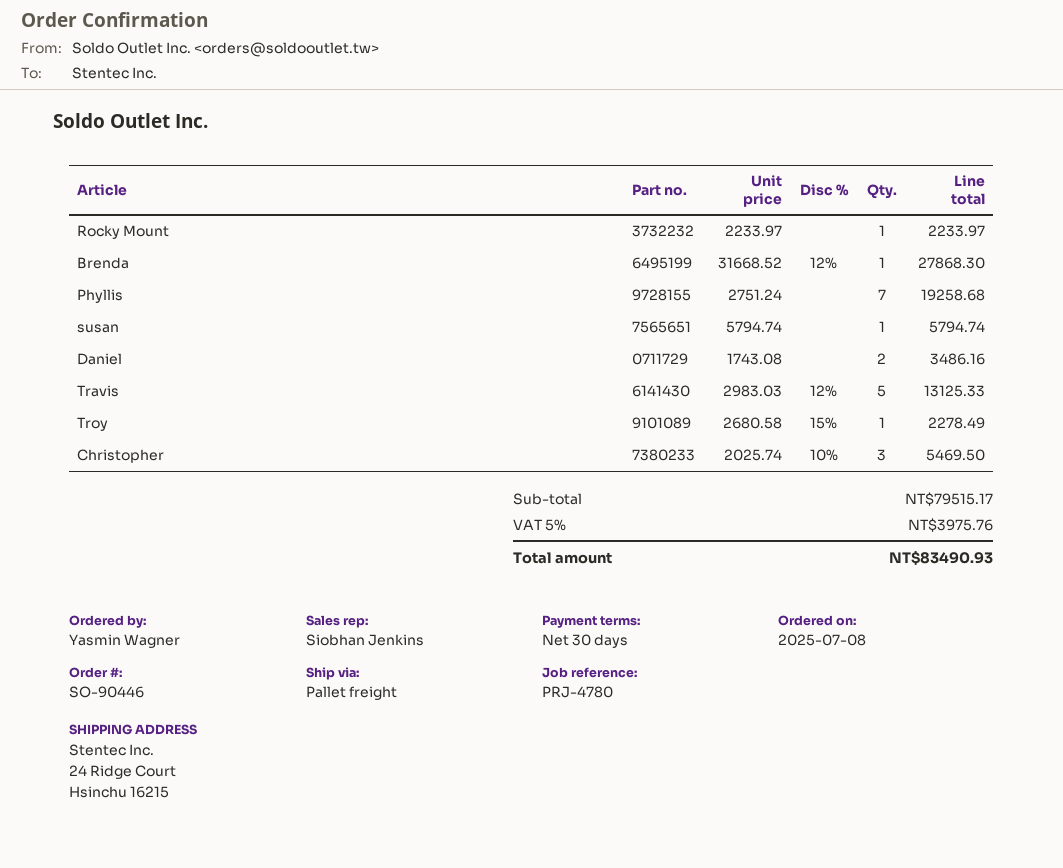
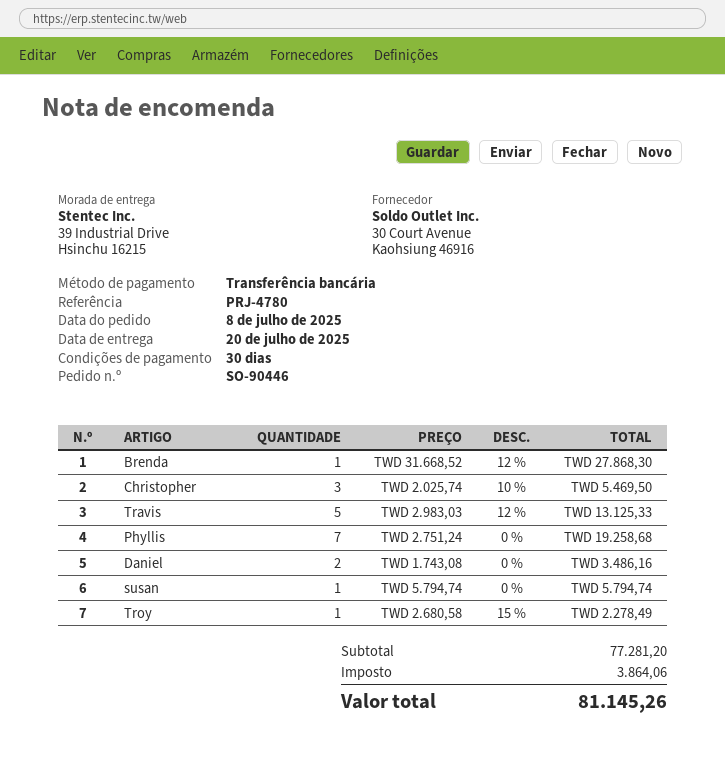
ship to: 24 Ridge Court, Hsinchu 16215 -> 39 Industrial Drive, Hsinchu 16215
Rocky Mount: 1 x 2233.97 = 2233.97 -> none
subtotal: 79515.17 -> 77281.20
tax: 3975.76 -> 3864.06
total: 83490.93 -> 81145.26

